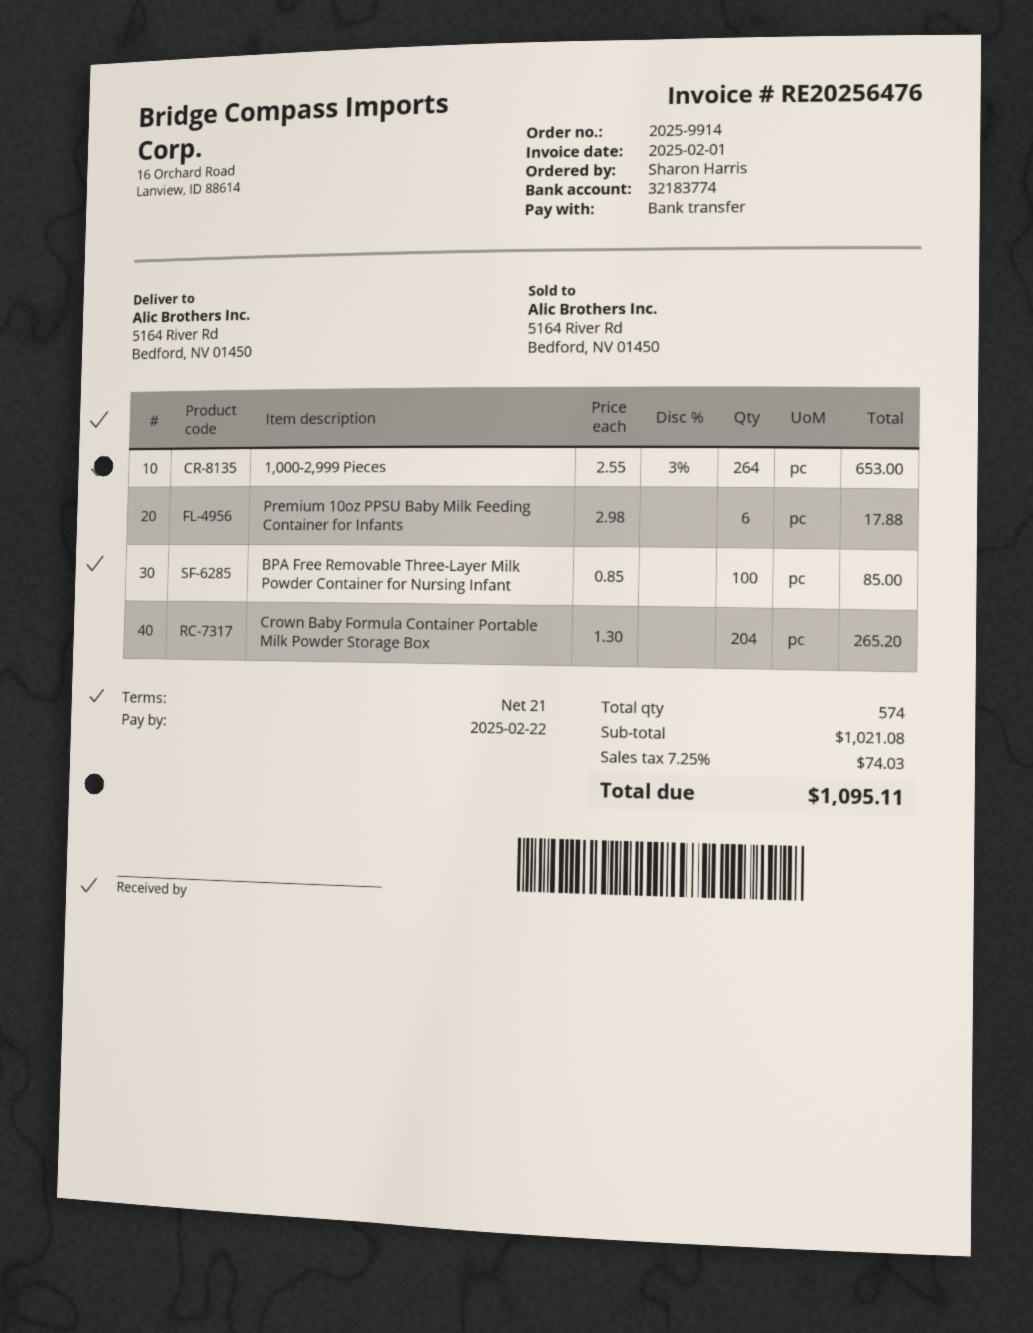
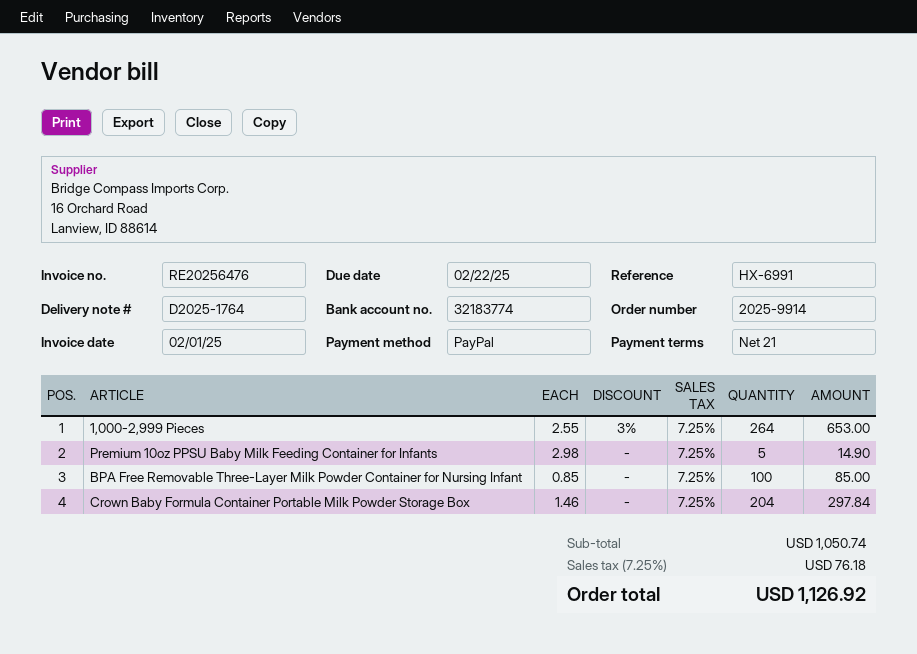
payment method: bank transfer -> PayPal
Premium 10oz PPSU Baby Milk Feeding Container for Infants: 6 x 2.98 = 17.88 -> 5 x 2.98 = 14.90
Crown Baby Formula Container Portable Milk Powder Storage Box: 204 x 1.30 = 265.20 -> 204 x 1.46 = 297.84
subtotal: 1021.08 -> 1050.74
tax: 7.25% = 74.03 -> 7.25% = 76.18
total: 1095.11 -> 1126.92

